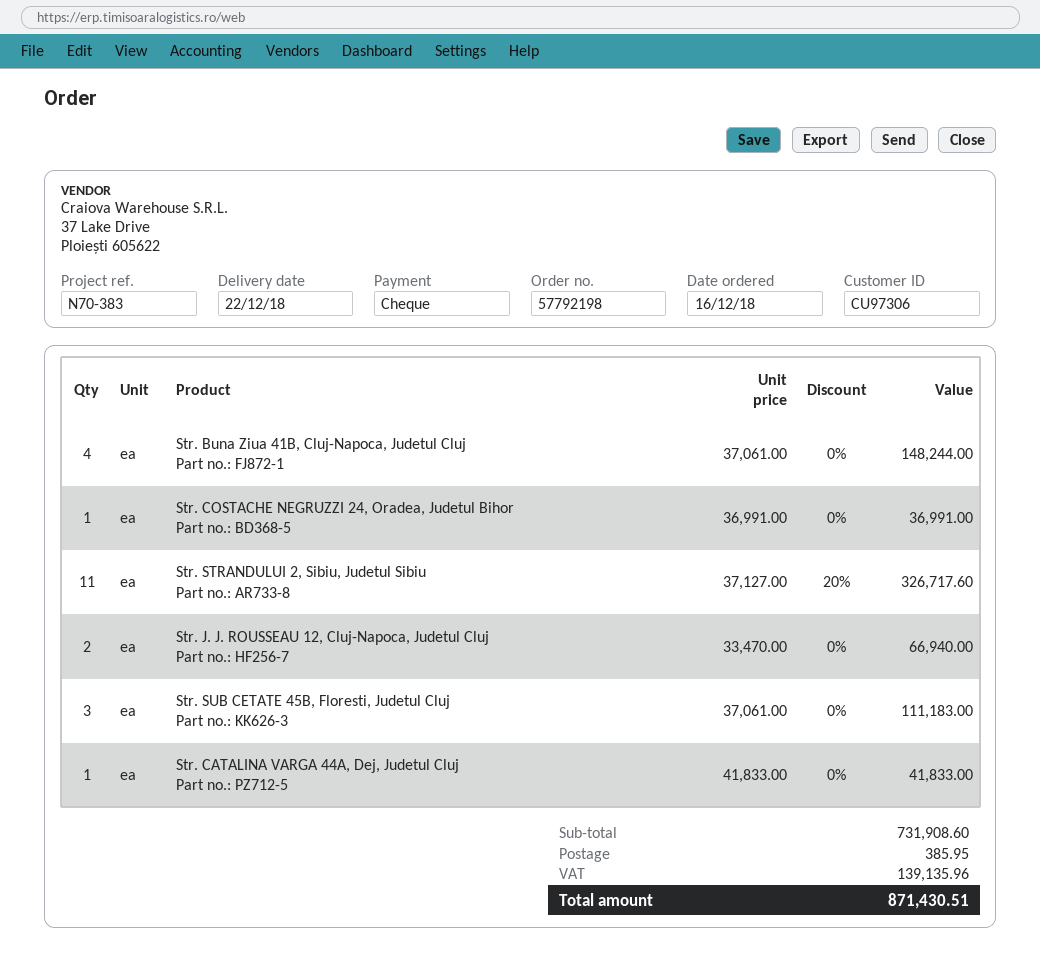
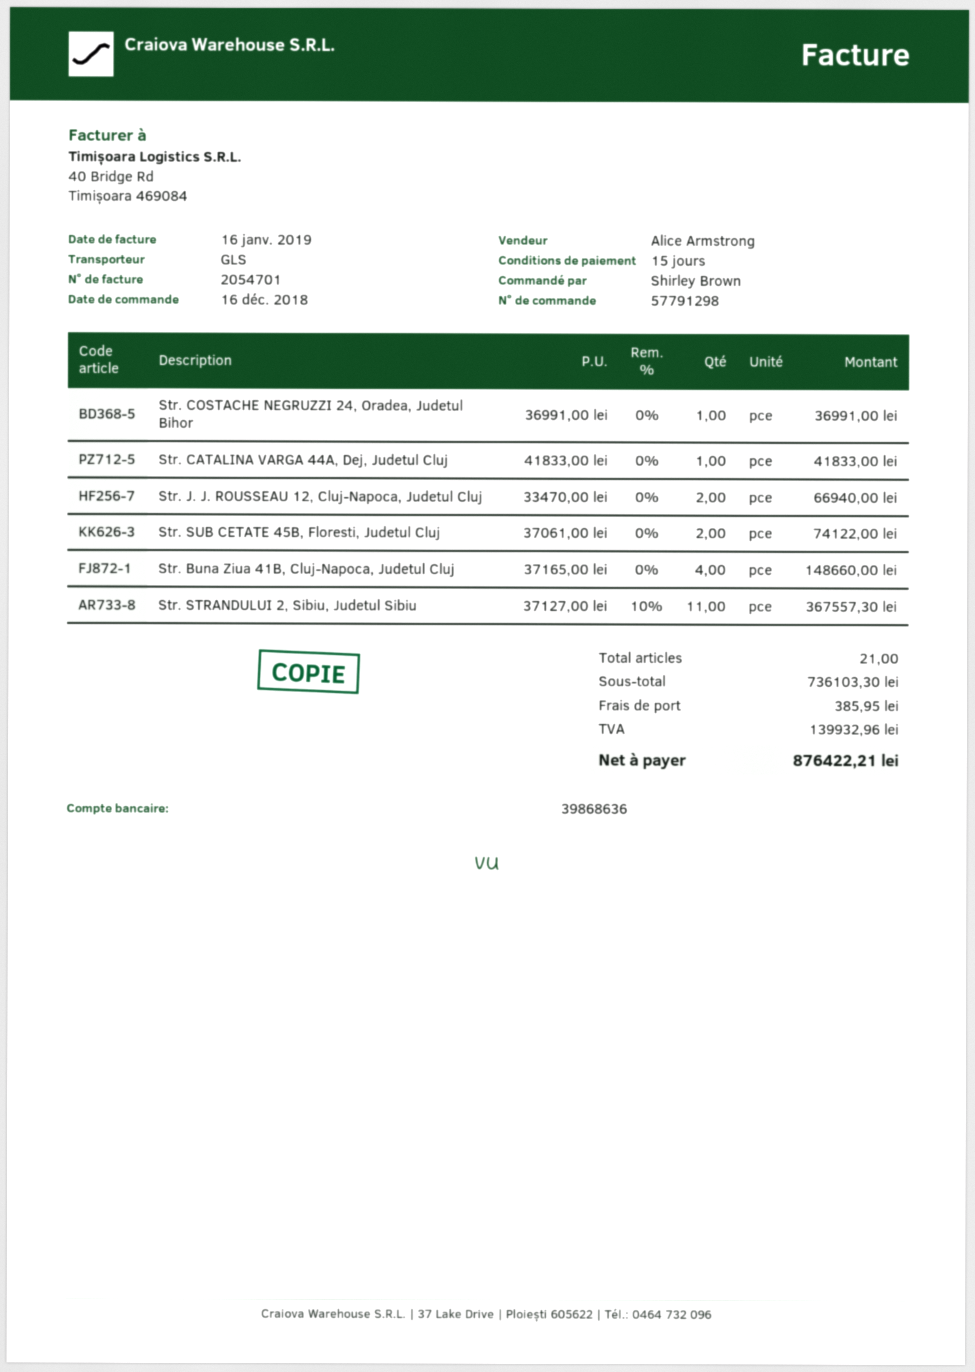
order number: 57792198 -> 57791298
Str. Buna Ziua 41B, Cluj-Napoca, Judetul Cluj: 4 x 37061.00 = 148244.00 -> 4 x 37165.00 = 148660.00
Str. STRANDULUI 2, Sibiu, Judetul Sibiu: 11 x 37127.00 - 20% = 326717.60 -> 11 x 37127.00 - 10% = 367557.30
Str. SUB CETATE 45B, Floresti, Judetul Cluj: 3 x 37061.00 = 111183.00 -> 2 x 37061.00 = 74122.00
subtotal: 731908.60 -> 736103.30
tax: 139135.96 -> 139932.96
total: 871430.51 -> 876422.21

